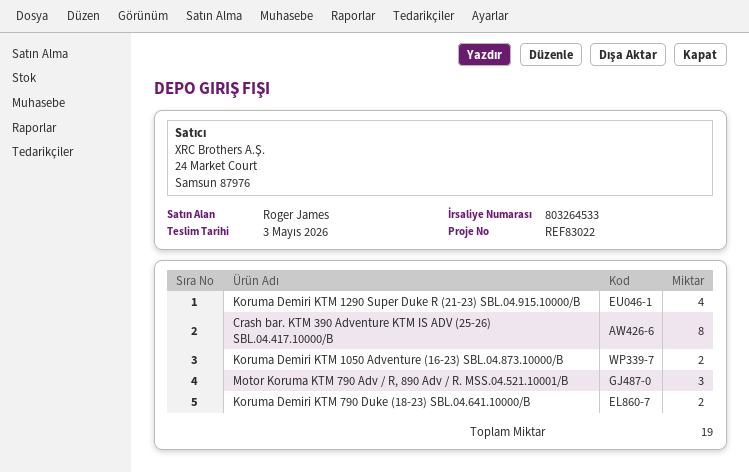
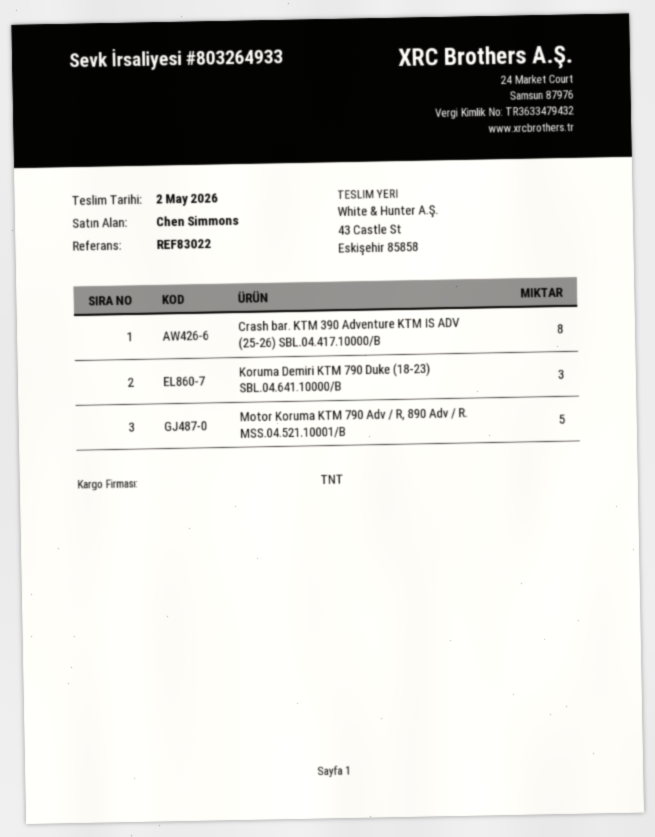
delivery note number: 803264533 -> 803264933
delivery date: 2026-05-03 -> 2026-05-02
ordered by: Roger James -> Chen Simmons
Koruma Demiri KTM 1290 Super Duke R (21-23) SBL.04.915.10000/B: 4 -> none
Koruma Demiri KTM 1050 Adventure (16-23) SBL.04.873.10000/B: 2 -> none
Motor Koruma KTM 790 Adv / R, 890 Adv / R. MSS.04.521.10001/B: 3 -> 5
Koruma Demiri KTM 790 Duke (18-23) SBL.04.641.10000/B: 2 -> 3

